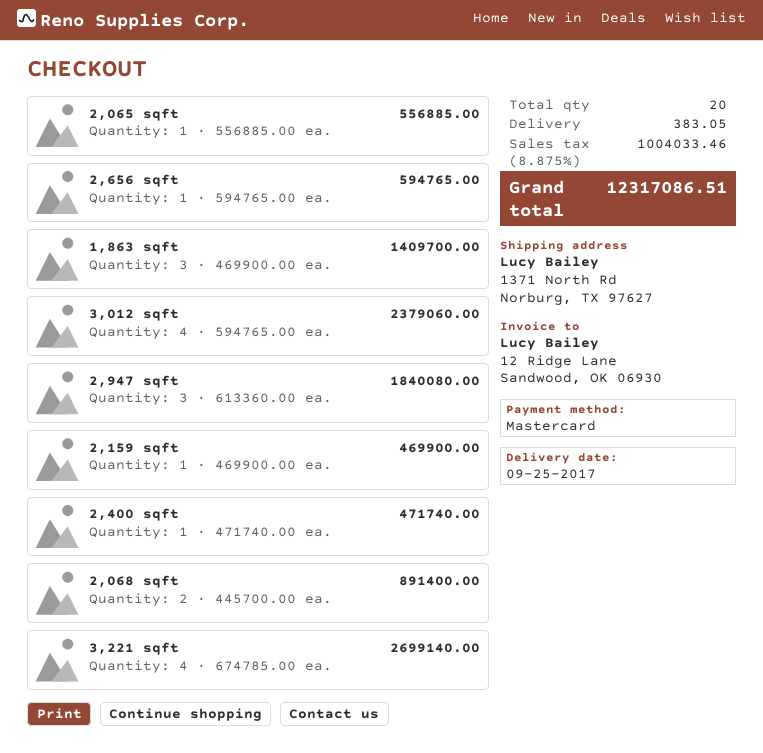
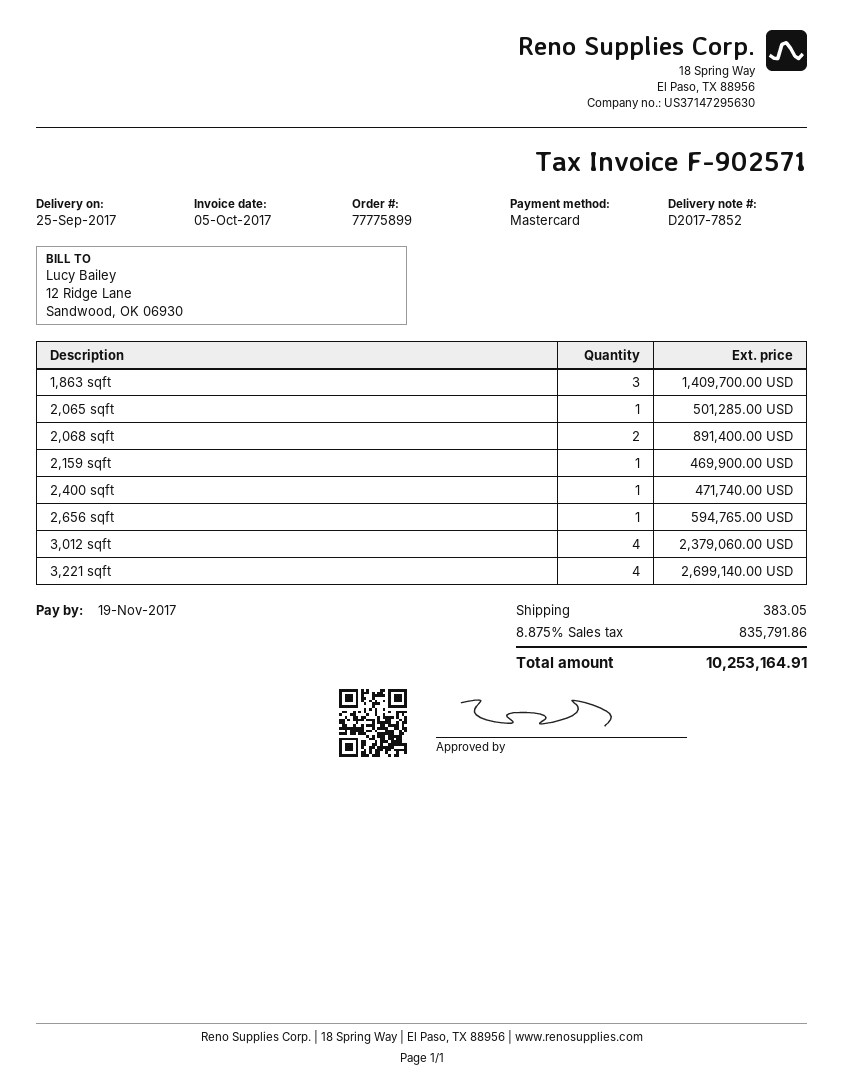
2,065 sqft: 1 for 556885.00 -> 1 for 501285.00
2,947 sqft: 3 for 1840080.00 -> none
tax: 8.875% = 1004033.46 -> 8.875% = 835791.86
total: 12317086.51 -> 10253164.91

